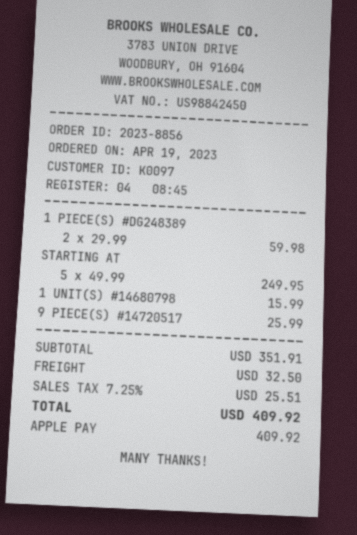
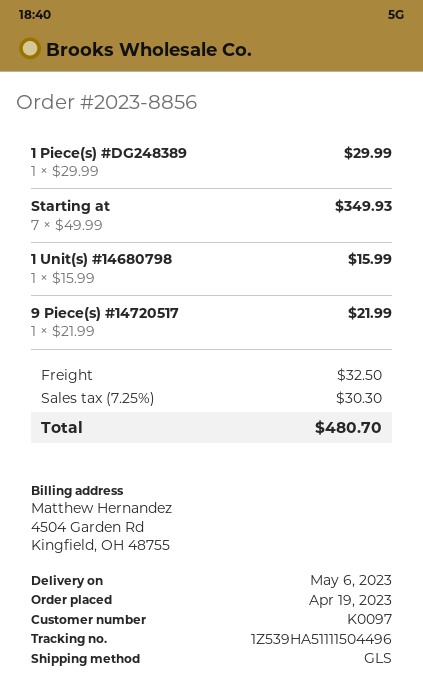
1 PIECE(S) #DG248389: 2 x 29.99 = 59.98 -> 1 x 29.99 = 29.99
STARTING AT: 5 x 49.99 = 249.95 -> 7 x 49.99 = 349.93
9 PIECE(S) #14720517: 1 x 25.99 = 25.99 -> 1 x 21.99 = 21.99
tax: 7.25% = 25.51 -> 7.25% = 30.30
total: 409.92 -> 480.70

